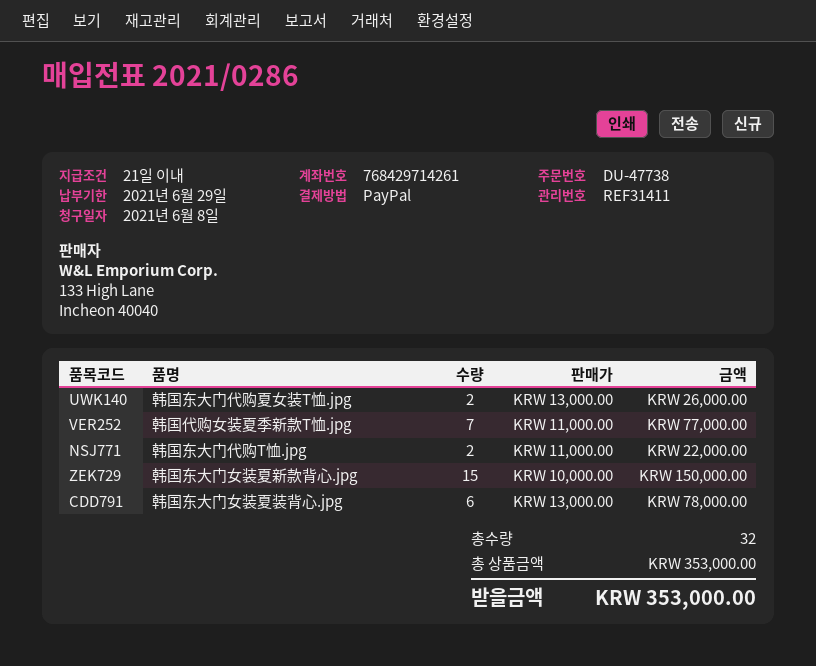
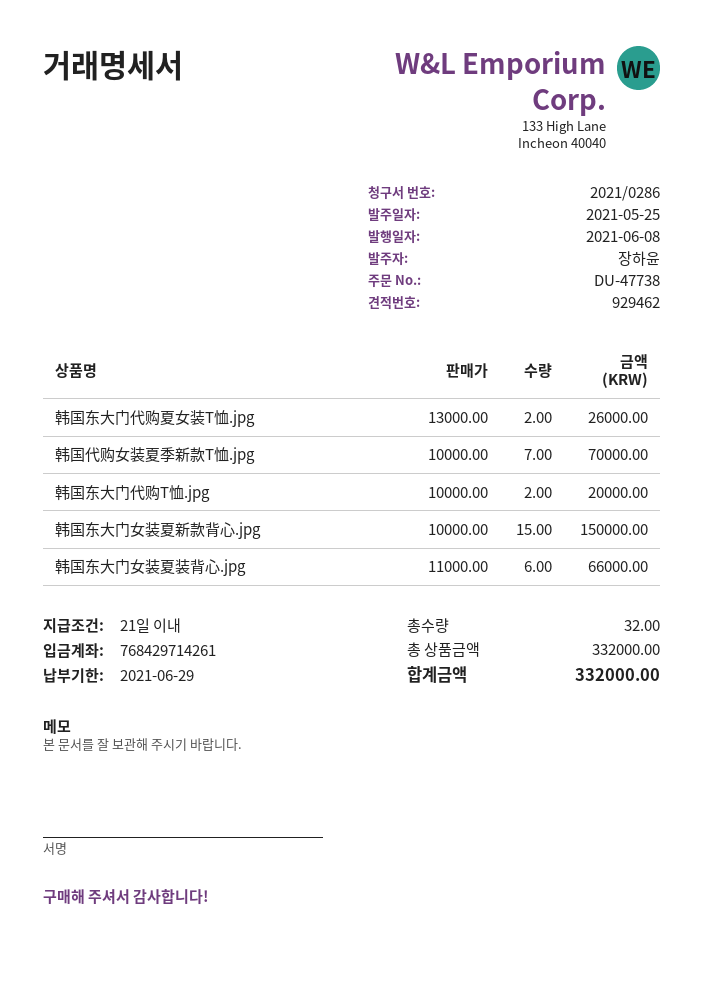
韩国代购女装夏季新款T恤.jpg: 7 x 11000.00 = 77000.00 -> 7 x 10000.00 = 70000.00
韩国东大门代购T恤.jpg: 2 x 11000.00 = 22000.00 -> 2 x 10000.00 = 20000.00
韩国东大门女装夏装背心.jpg: 6 x 13000.00 = 78000.00 -> 6 x 11000.00 = 66000.00
subtotal: 353000.00 -> 332000.00
total: 353000.00 -> 332000.00

